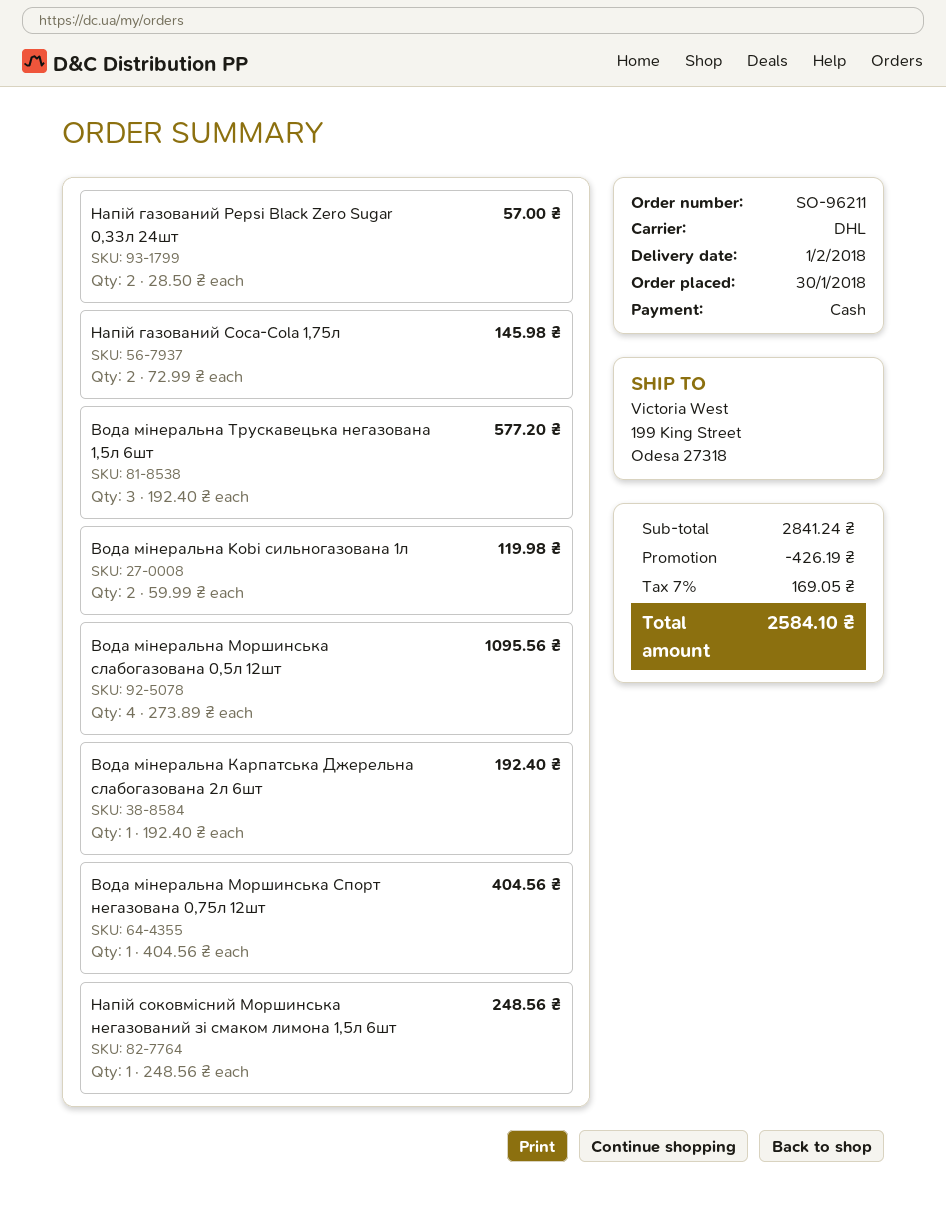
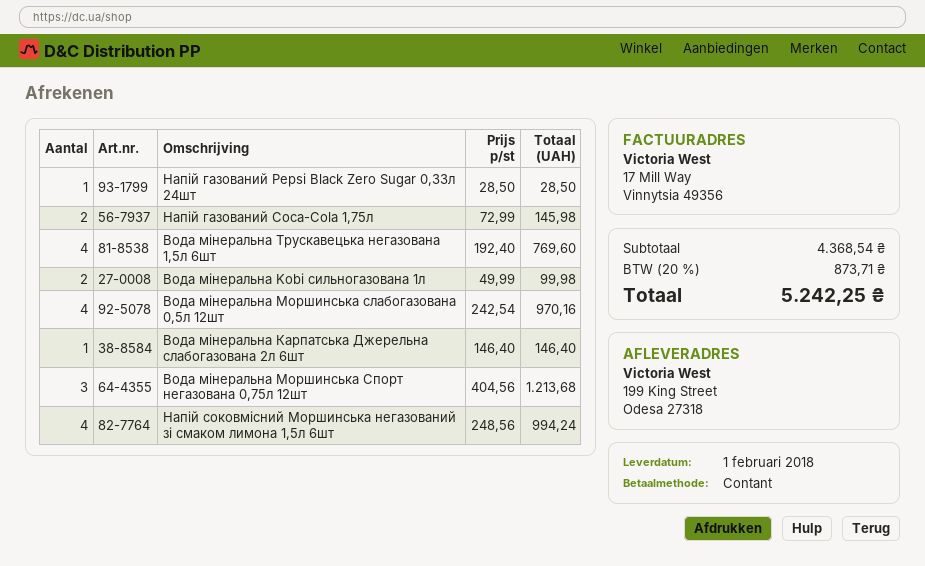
Напій газований Pepsi Black Zero Sugar 0,33л 24шт: 2 x 28.50 = 57.00 -> 1 x 28.50 = 28.50
Вода мінеральна Трускавецька негазована 1,5л 6шт: 3 x 192.40 = 577.20 -> 4 x 192.40 = 769.60
Вода мінеральна Kobi сильногазована 1л: 2 x 59.99 = 119.98 -> 2 x 49.99 = 99.98
Вода мінеральна Моршинська слабогазована 0,5л 12шт: 4 x 273.89 = 1095.56 -> 4 x 242.54 = 970.16
Вода мінеральна Карпатська Джерельна слабогазована 2л 6шт: 1 x 192.40 = 192.40 -> 1 x 146.40 = 146.40
Вода мінеральна Моршинська Спорт негазована 0,75л 12шт: 1 x 404.56 = 404.56 -> 3 x 404.56 = 1213.68
Напій соковмісний Моршинська негазований зі смаком лимона 1,5л 6шт: 1 x 248.56 = 248.56 -> 4 x 248.56 = 994.24
subtotal: 2841.24 -> 4368.54
discount: 426.19 -> none
tax: 7% = 169.05 -> 20% = 873.71
total: 2584.10 -> 5242.25

